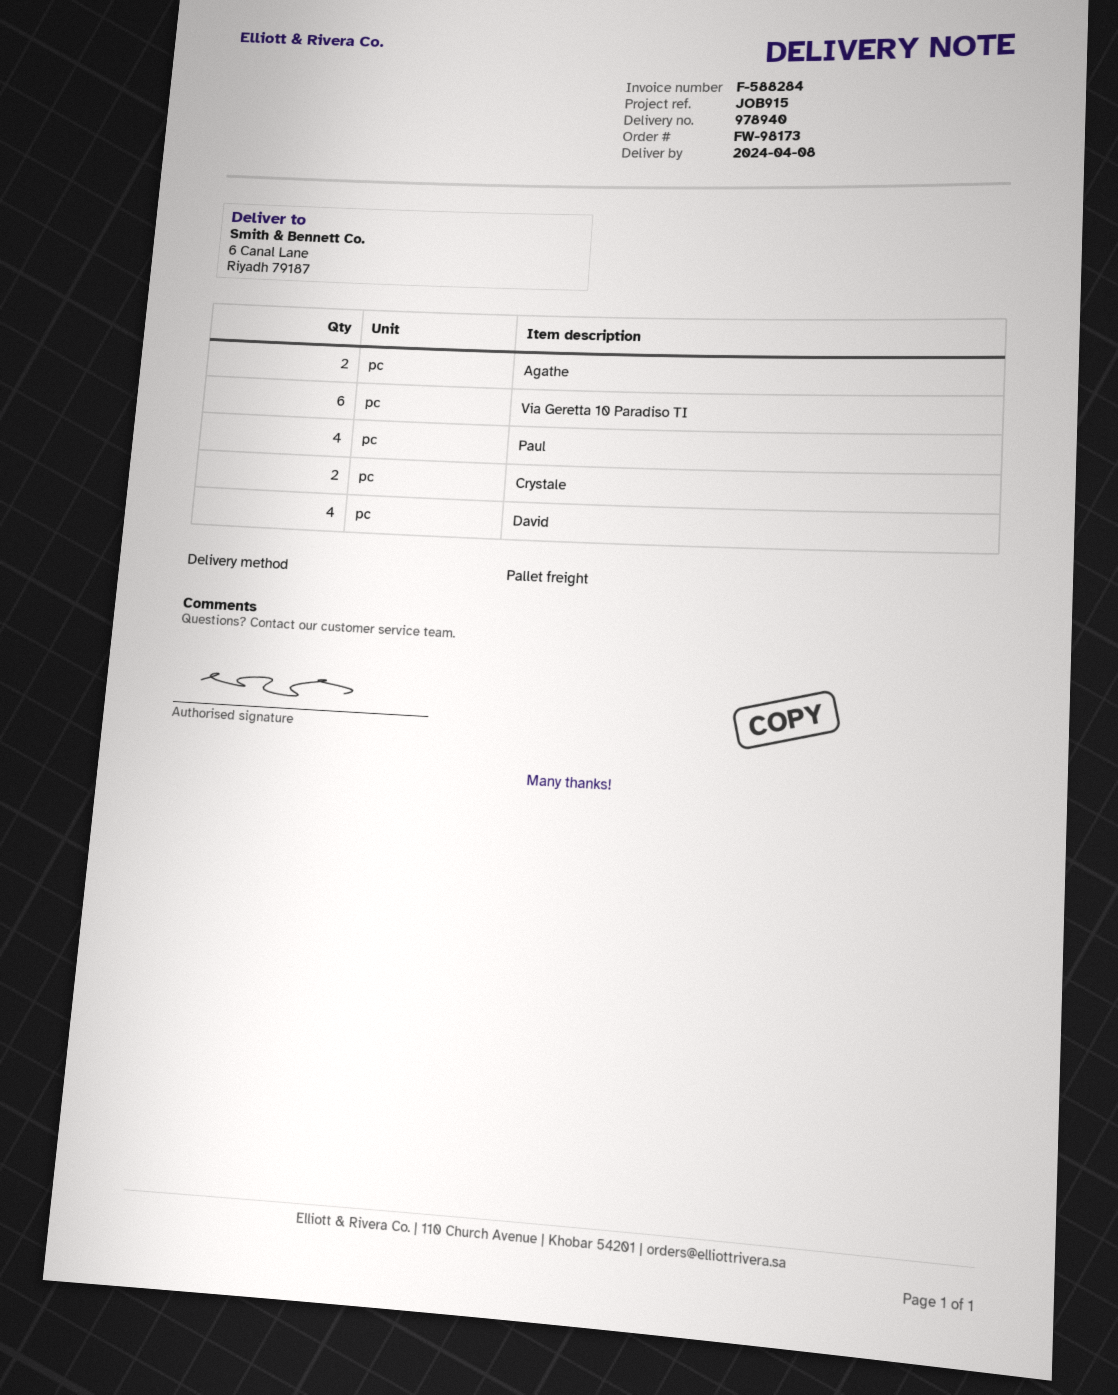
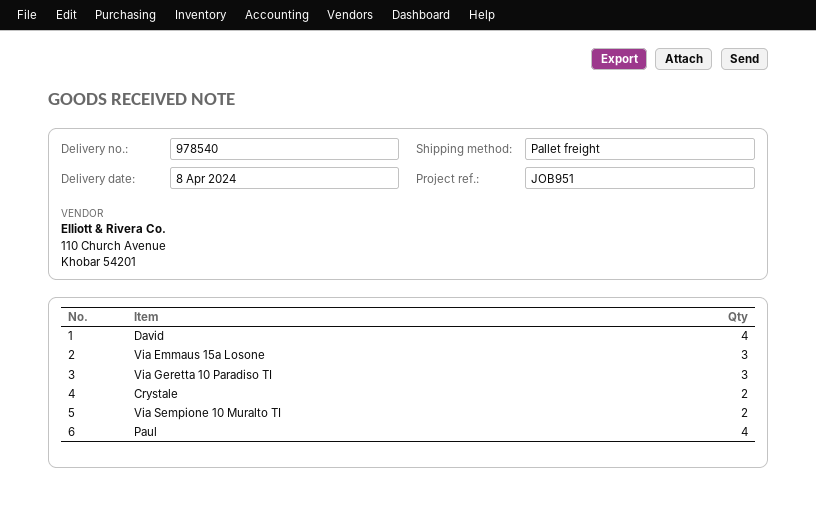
delivery note number: 978940 -> 978540
reference: JOB915 -> JOB951
Agathe: 2 -> none
Via Geretta 10 Paradiso TI: 6 -> 3
Via Emmaus 15a Losone: none -> 3
Via Sempione 10 Muralto TI: none -> 2

